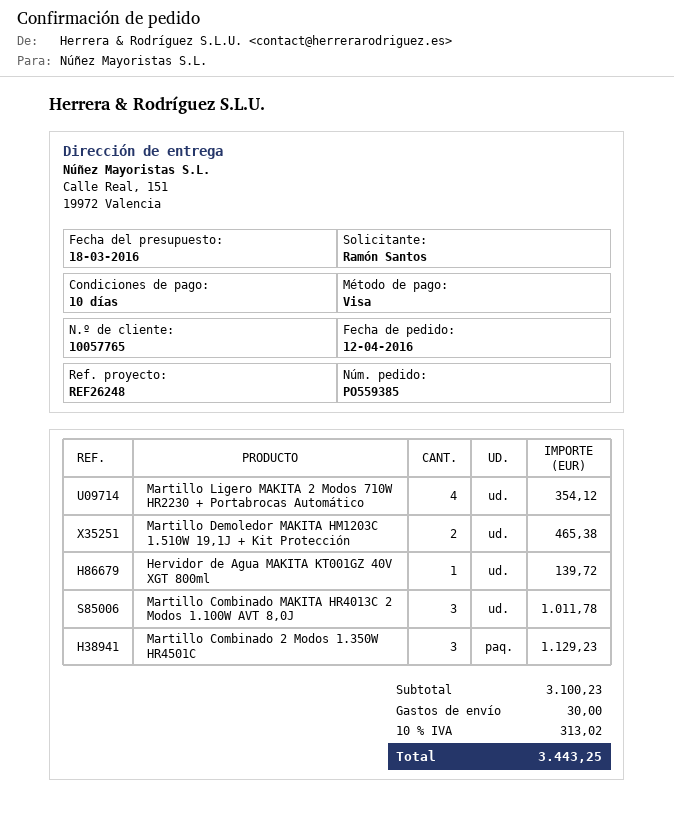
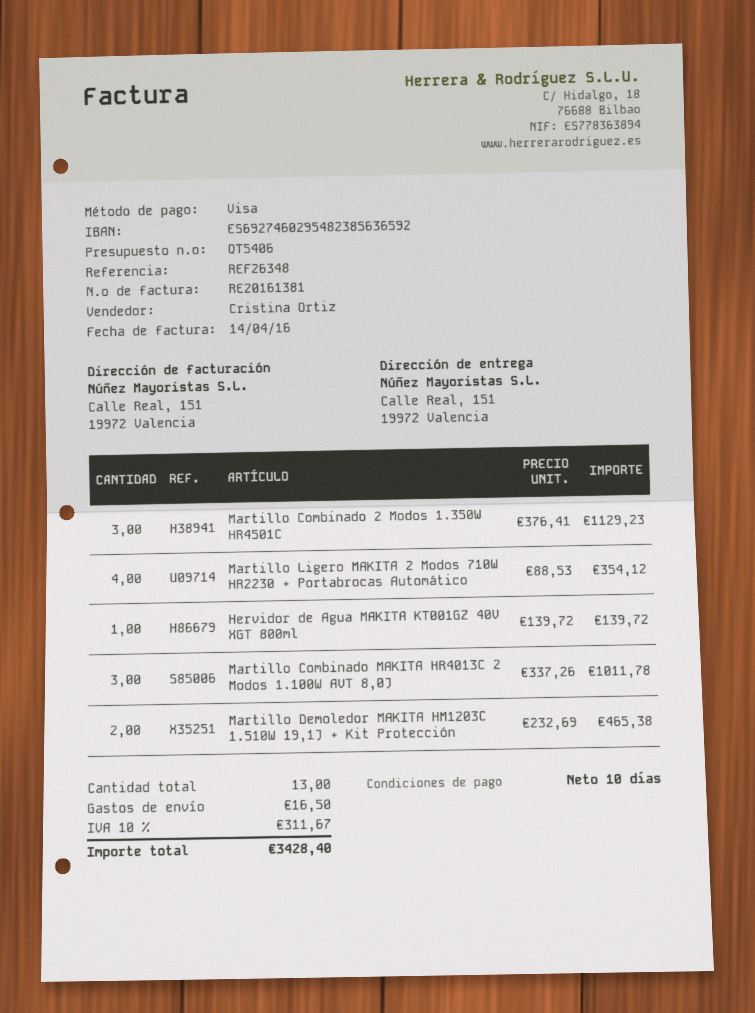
reference: REF26248 -> REF26348
shipping: 30.00 -> 16.50
tax: 10% = 313.02 -> 10% = 311.67
total: 3443.25 -> 3428.40

